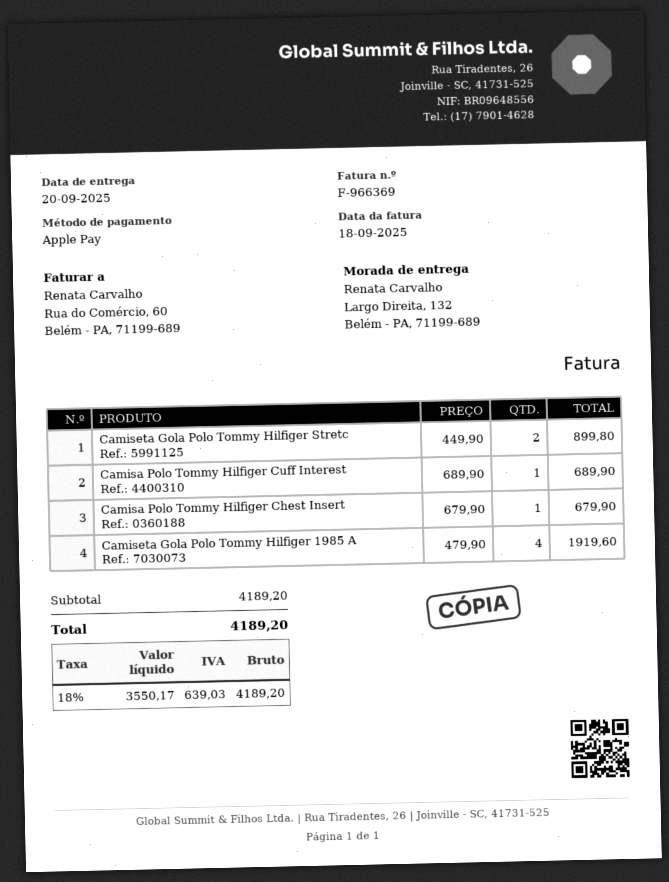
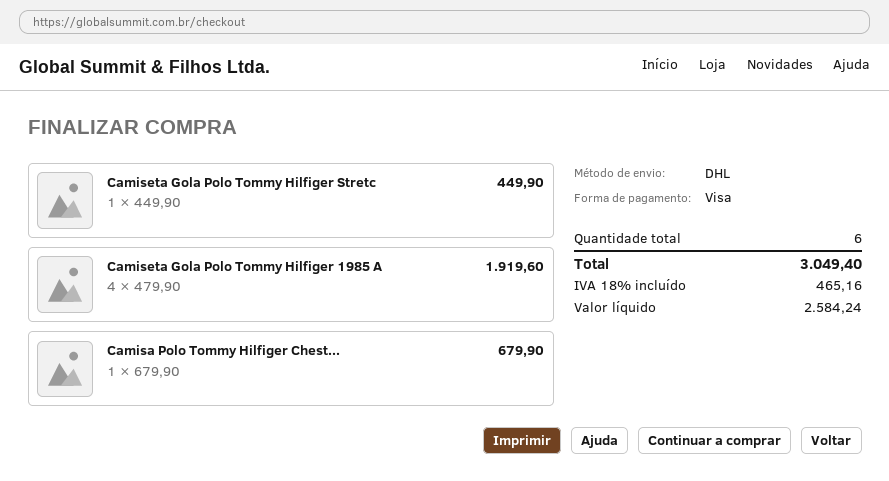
payment method: Apple Pay -> Visa
Camiseta Gola Polo Tommy Hilfiger Stretc: 2 x 449.90 = 899.80 -> 1 x 449.90 = 449.90
Camisa Polo Tommy Hilfiger Cuff Interest: 1 x 689.90 = 689.90 -> none
net: 3550.17 -> 2584.24
tax: 18% = 639.03 -> 18% = 465.16
total: 4189.20 -> 3049.40

